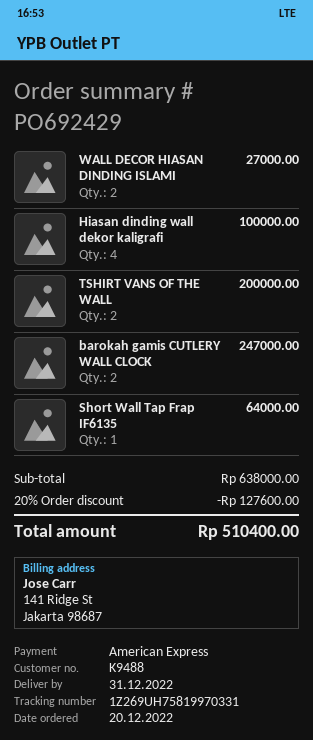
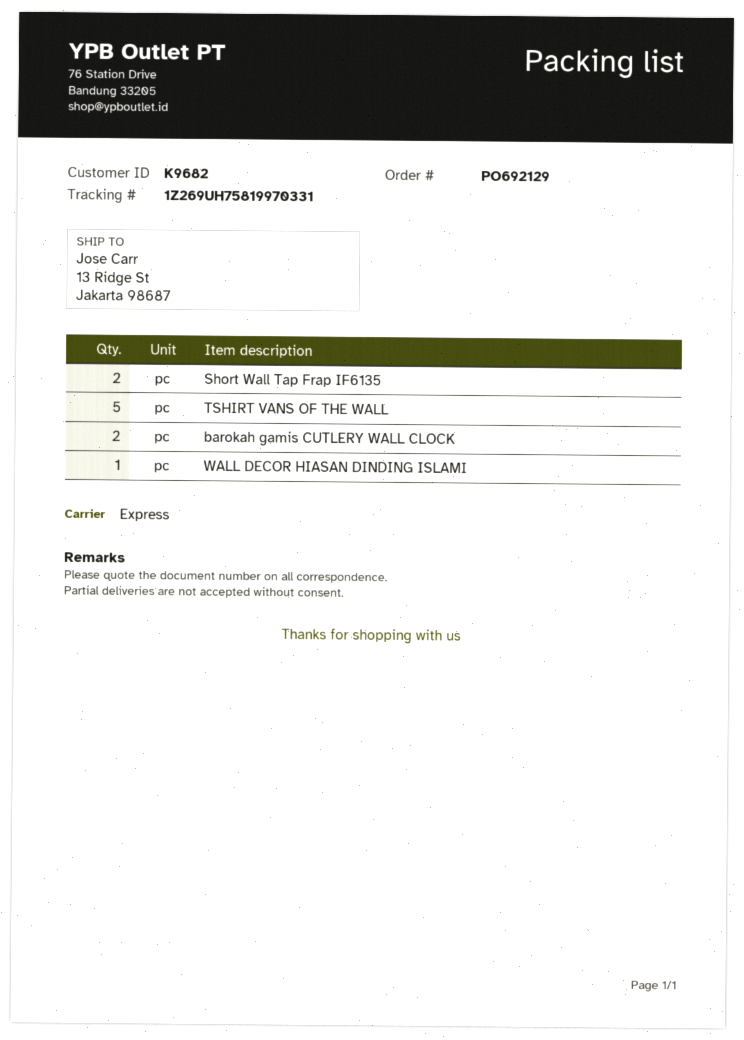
order number: PO692429 -> PO692129
customer number: K9488 -> K9682
WALL DECOR HIASAN DINDING ISLAMI: 2 -> 1
Hiasan dinding wall dekor kaligrafi: 4 -> none
TSHIRT VANS OF THE WALL: 2 -> 5
Short Wall Tap Frap IF6135: 1 -> 2

